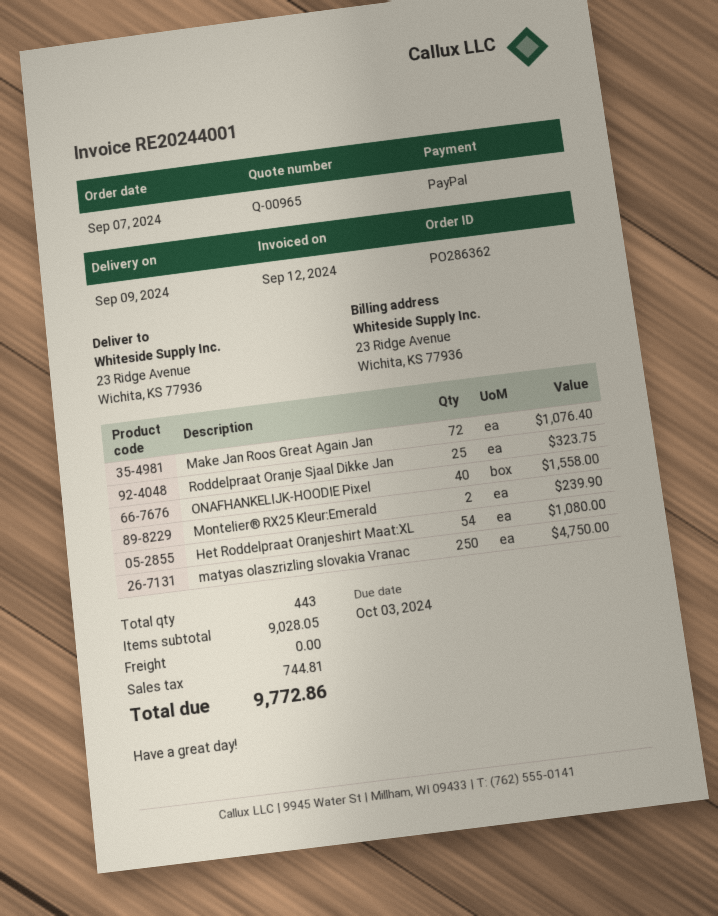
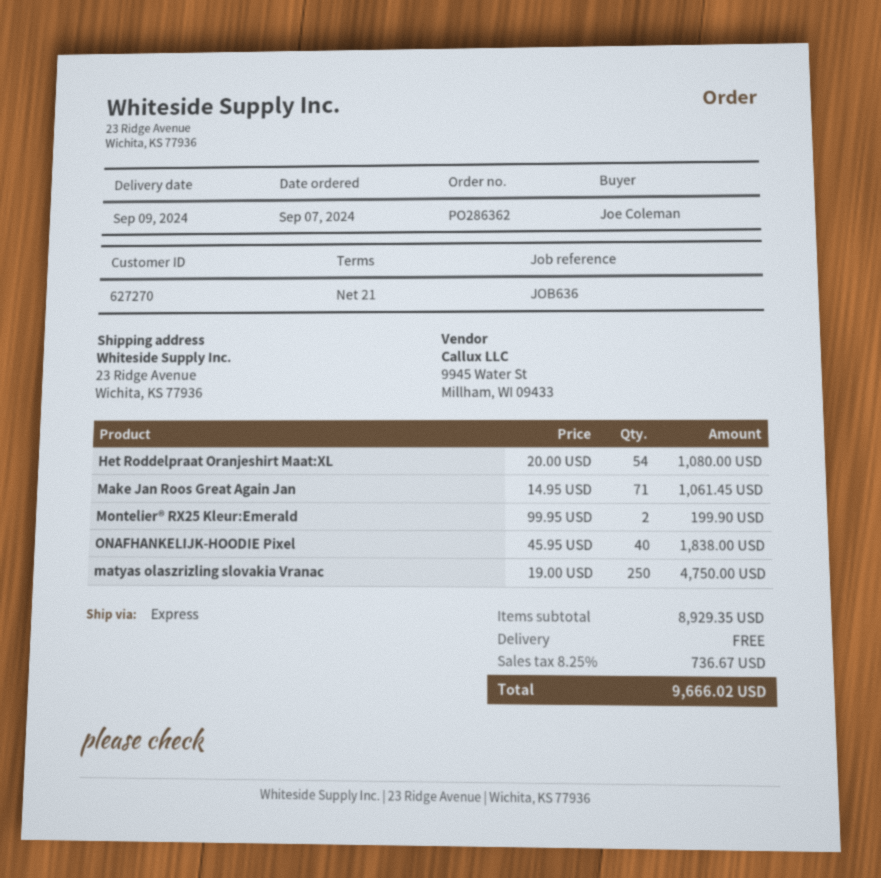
Make Jan Roos Great Again Jan: 72 for 1076.40 -> 71 for 1061.45
Roddelpraat Oranje Sjaal Dikke Jan: 25 for 323.75 -> none
ONAFHANKELIJK-HOODIE Pixel: 40 for 1558.00 -> 40 for 1838.00
Montelier® RX25 Kleur:Emerald: 2 for 239.90 -> 2 for 199.90
subtotal: 9028.05 -> 8929.35
tax: 744.81 -> 736.67
total: 9772.86 -> 9666.02

